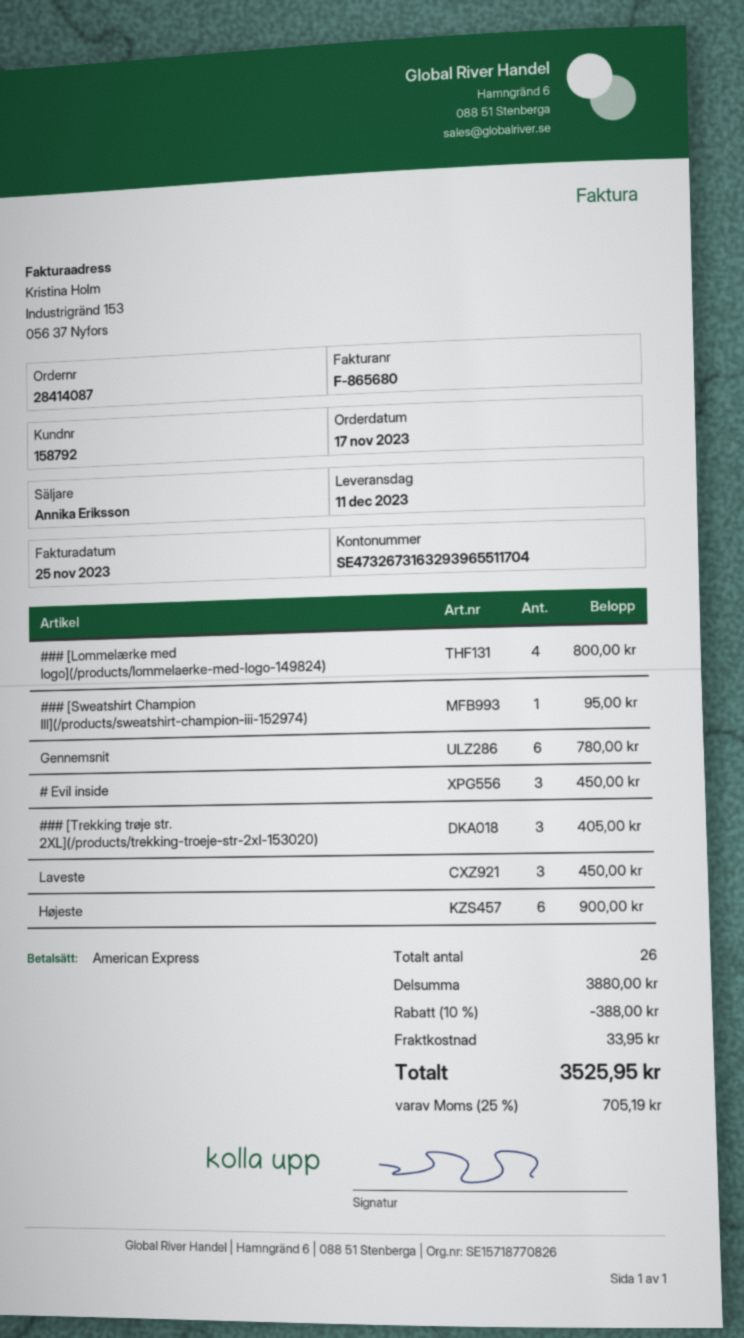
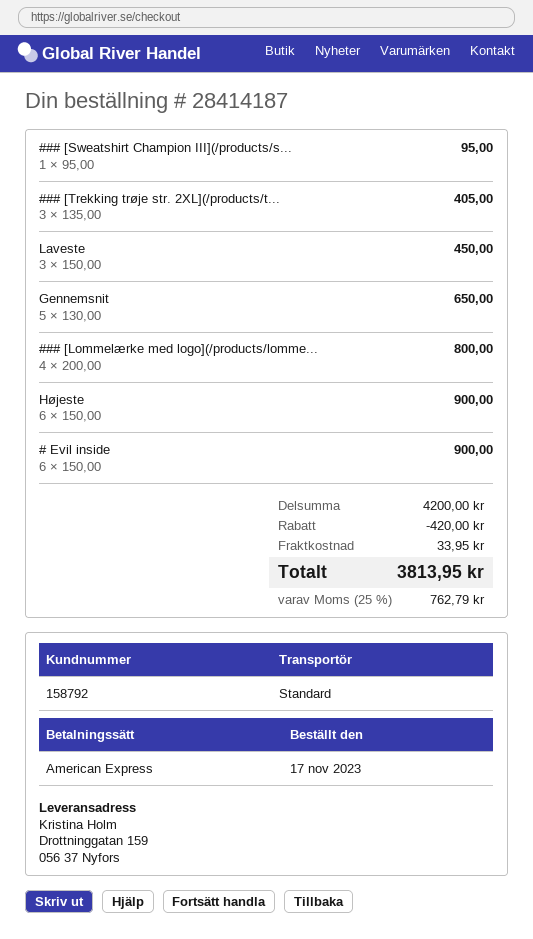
order number: 28414087 -> 28414187
Gennemsnit: 6 for 780.00 -> 5 for 650.00
# Evil inside: 3 for 450.00 -> 6 for 900.00
subtotal: 3880.00 -> 4200.00
discount: 388.00 -> 420.00
tax: 25% = 705.19 -> 25% = 762.79
total: 3525.95 -> 3813.95

